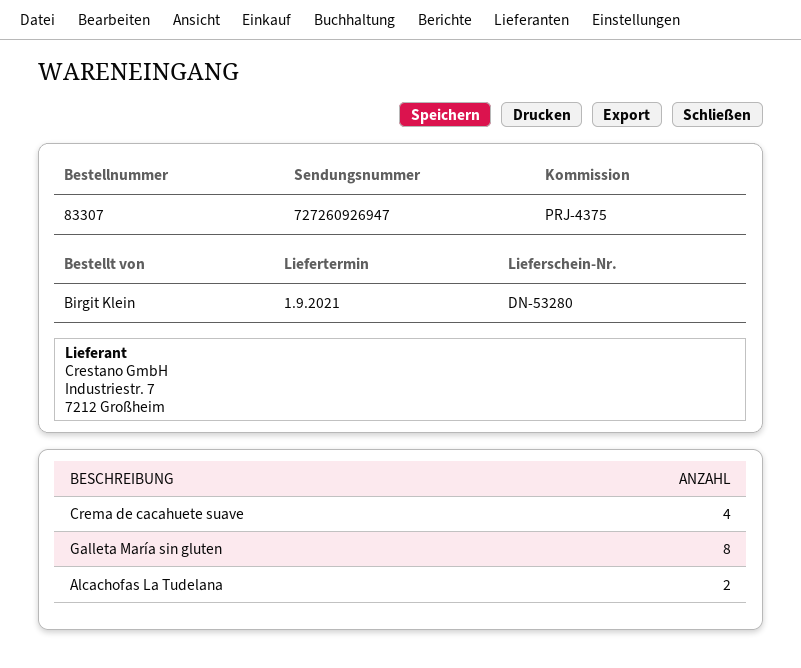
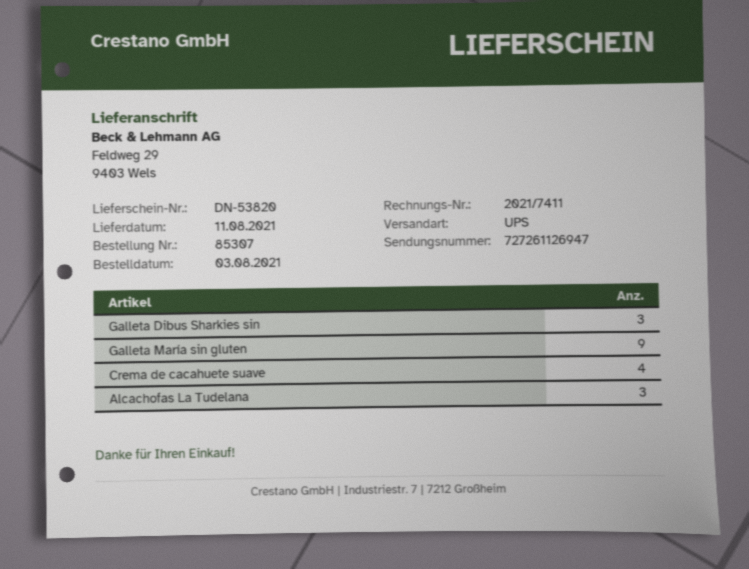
order number: 83307 -> 85307
delivery note number: DN-53280 -> DN-53820
delivery date: 2021-09-01 -> 2021-08-11
tracking number: 727260926947 -> 727261126947
Galleta María sin gluten: 8 -> 9
Alcachofas La Tudelana: 2 -> 3
Galleta Dibus Sharkies sin: none -> 3

